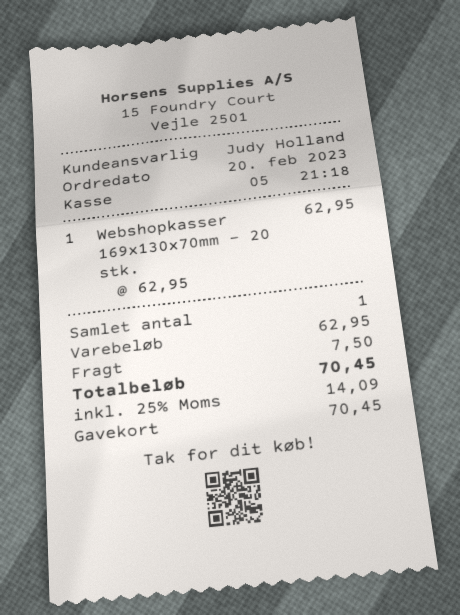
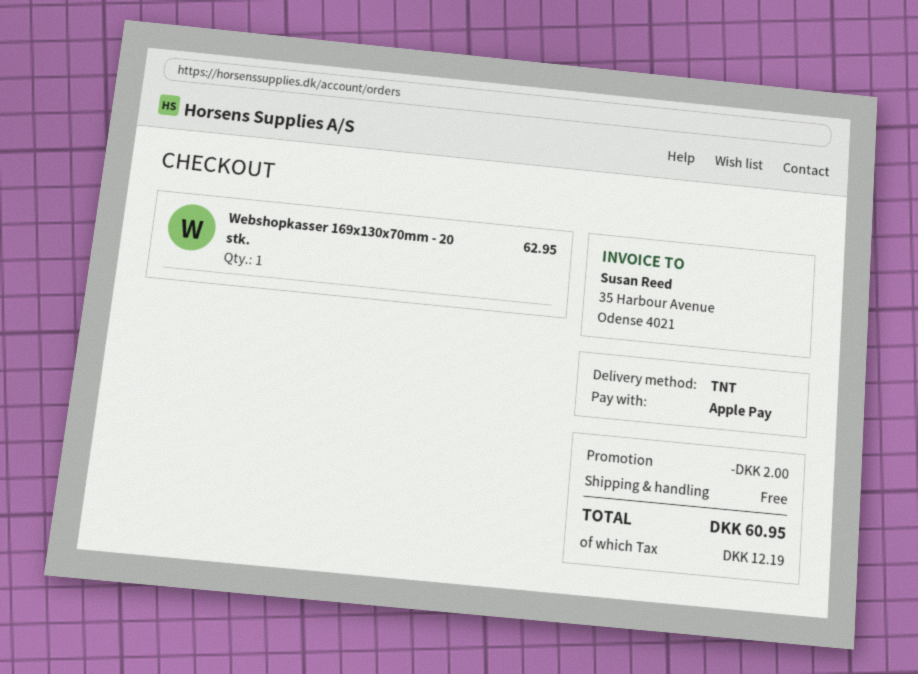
payment method: gift card -> Apple Pay
discount: none -> 2.00
shipping: 7.50 -> 0.00
tax: 14.09 -> 12.19
total: 70.45 -> 60.95

